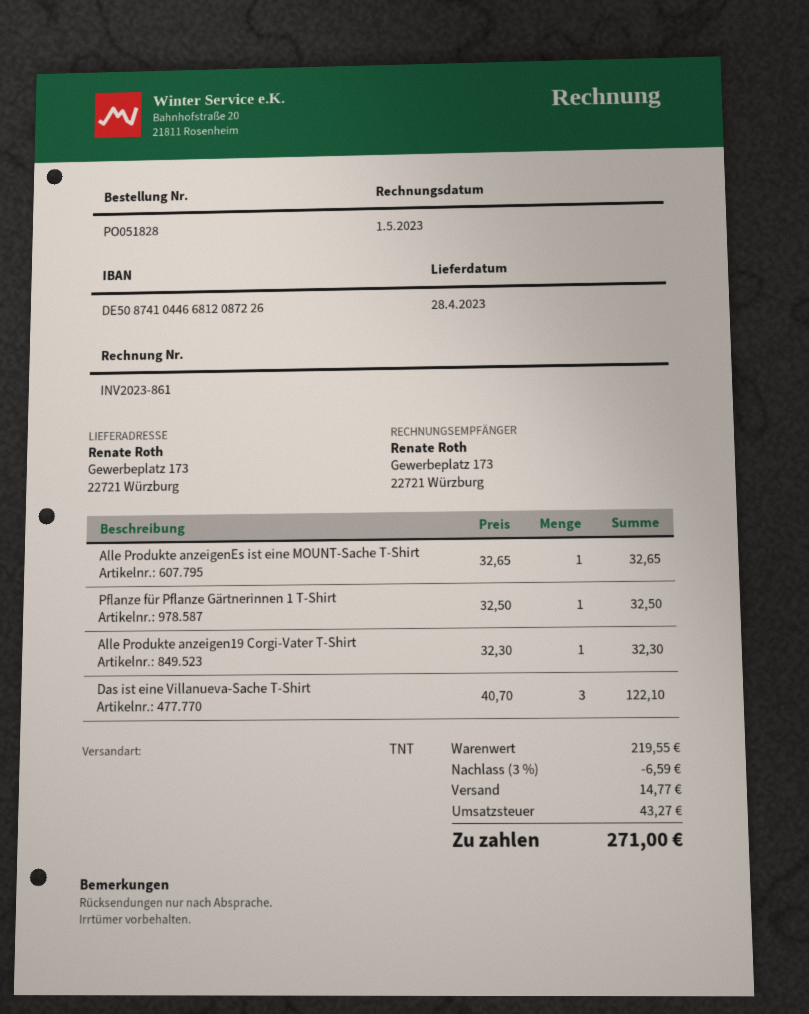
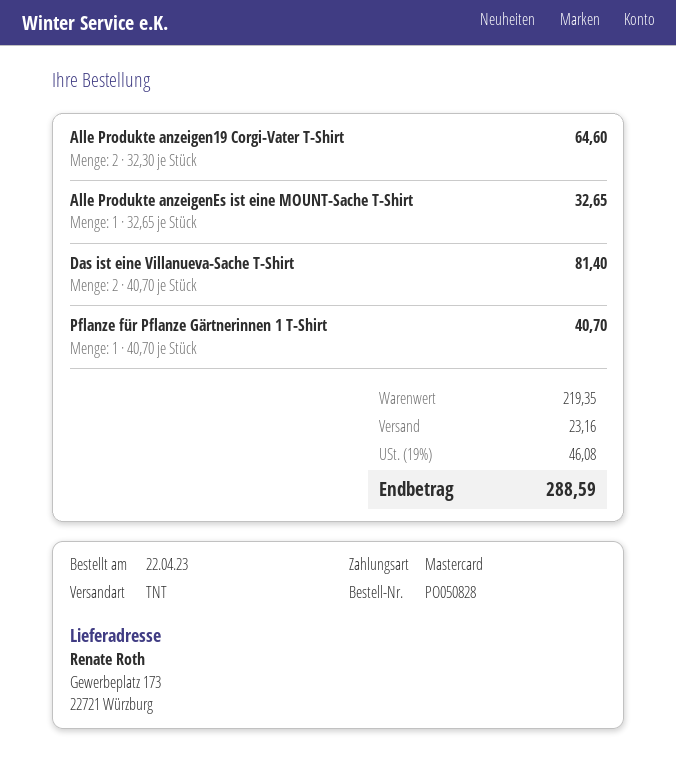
order number: PO051828 -> PO050828
Pflanze für Pflanze Gärtnerinnen 1 T-Shirt: 1 x 32.50 = 32.50 -> 1 x 40.70 = 40.70
Alle Produkte anzeigen19 Corgi-Vater T-Shirt: 1 x 32.30 = 32.30 -> 2 x 32.30 = 64.60
Das ist eine Villanueva-Sache T-Shirt: 3 x 40.70 = 122.10 -> 2 x 40.70 = 81.40
subtotal: 219.55 -> 219.35
discount: 3% = 6.59 -> none
shipping: 14.77 -> 23.16
tax: 43.27 -> 46.08
total: 271.00 -> 288.59

